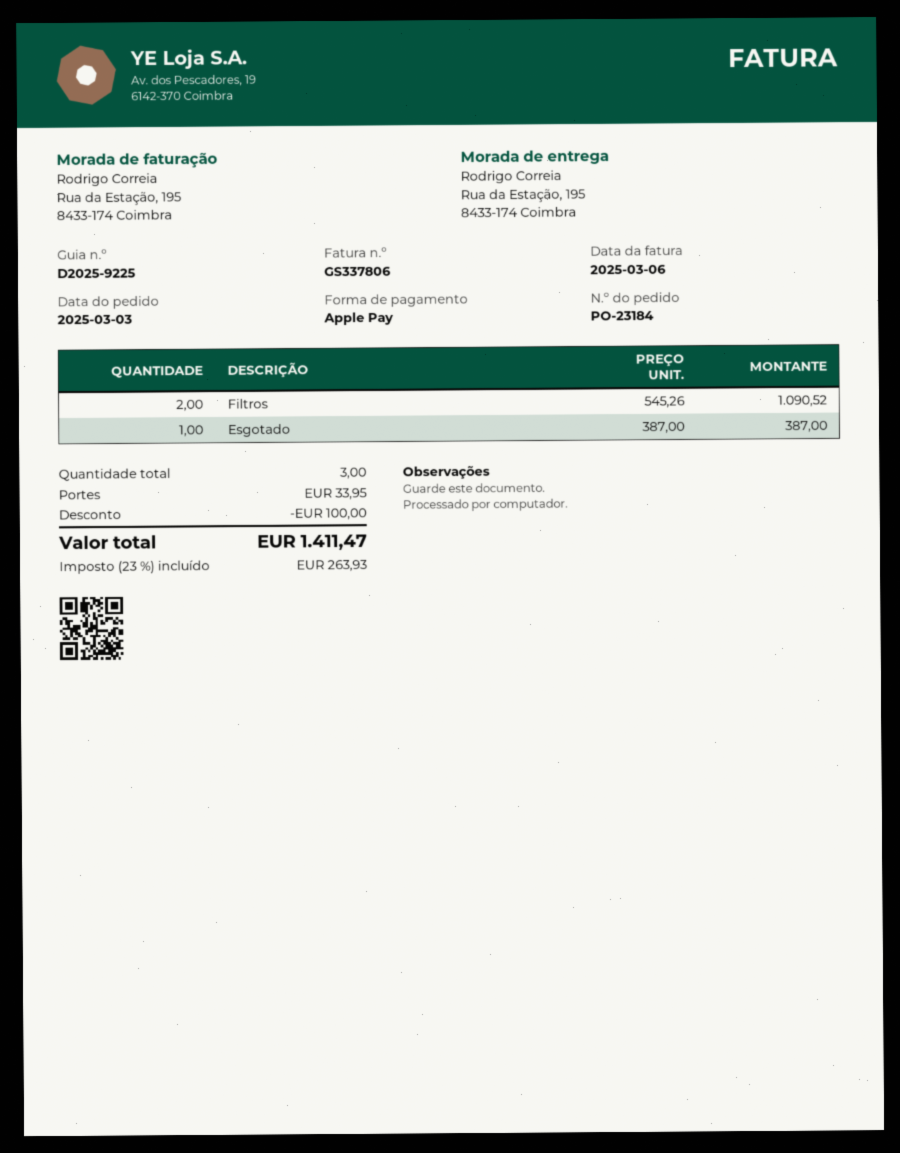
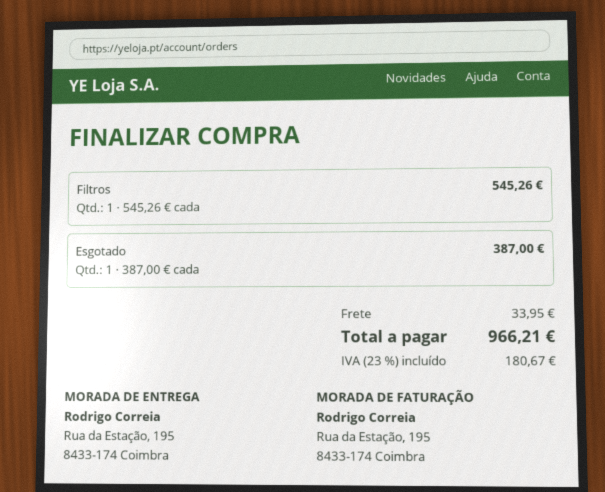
Filtros: 2 x 545.26 = 1090.52 -> 1 x 545.26 = 545.26
discount: 100.00 -> none
tax: 23% = 263.93 -> 23% = 180.67
total: 1411.47 -> 966.21

